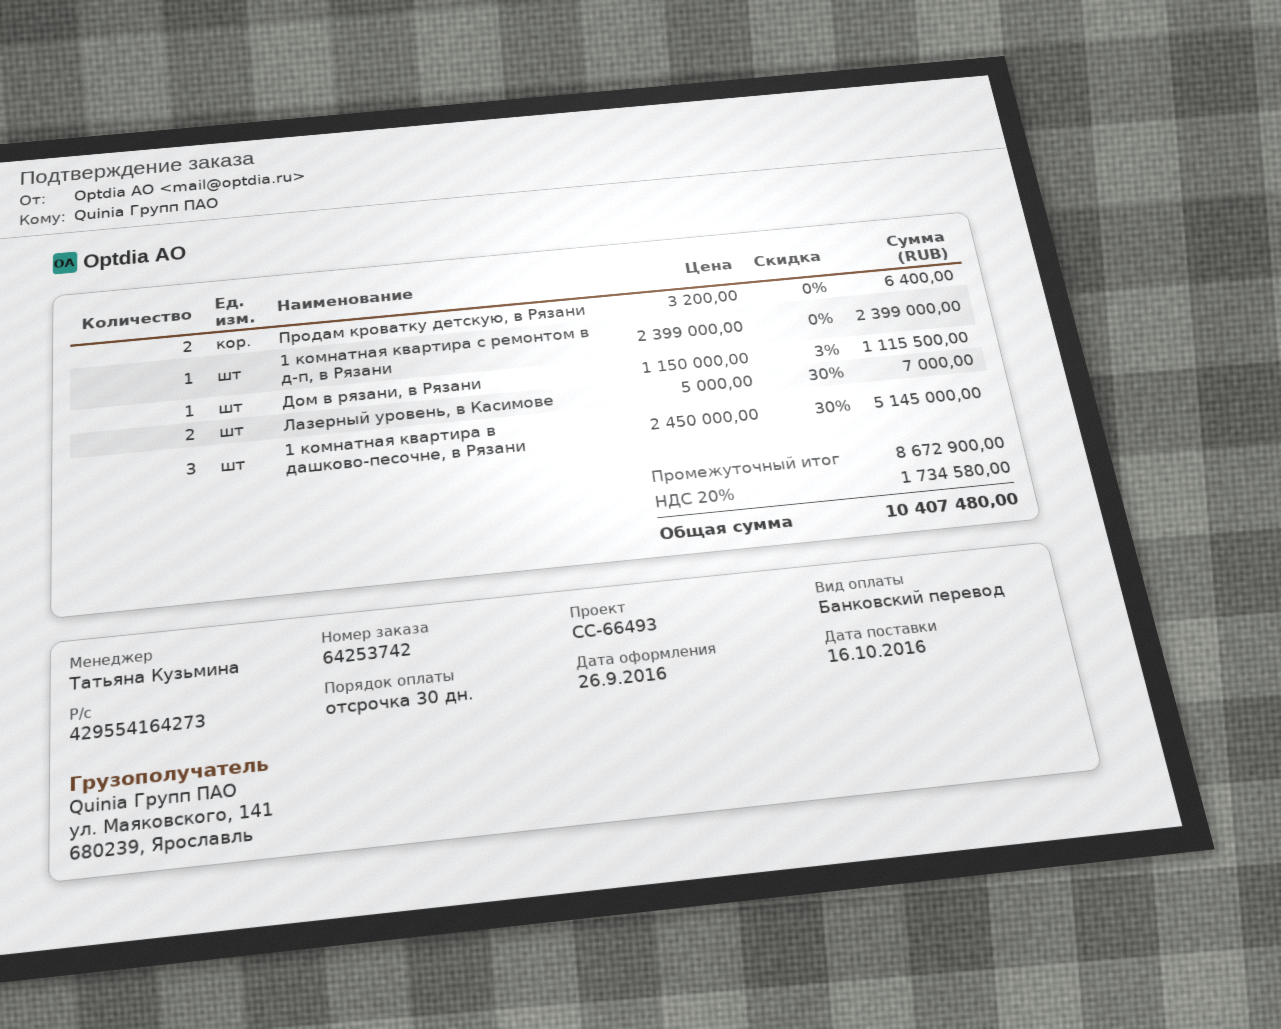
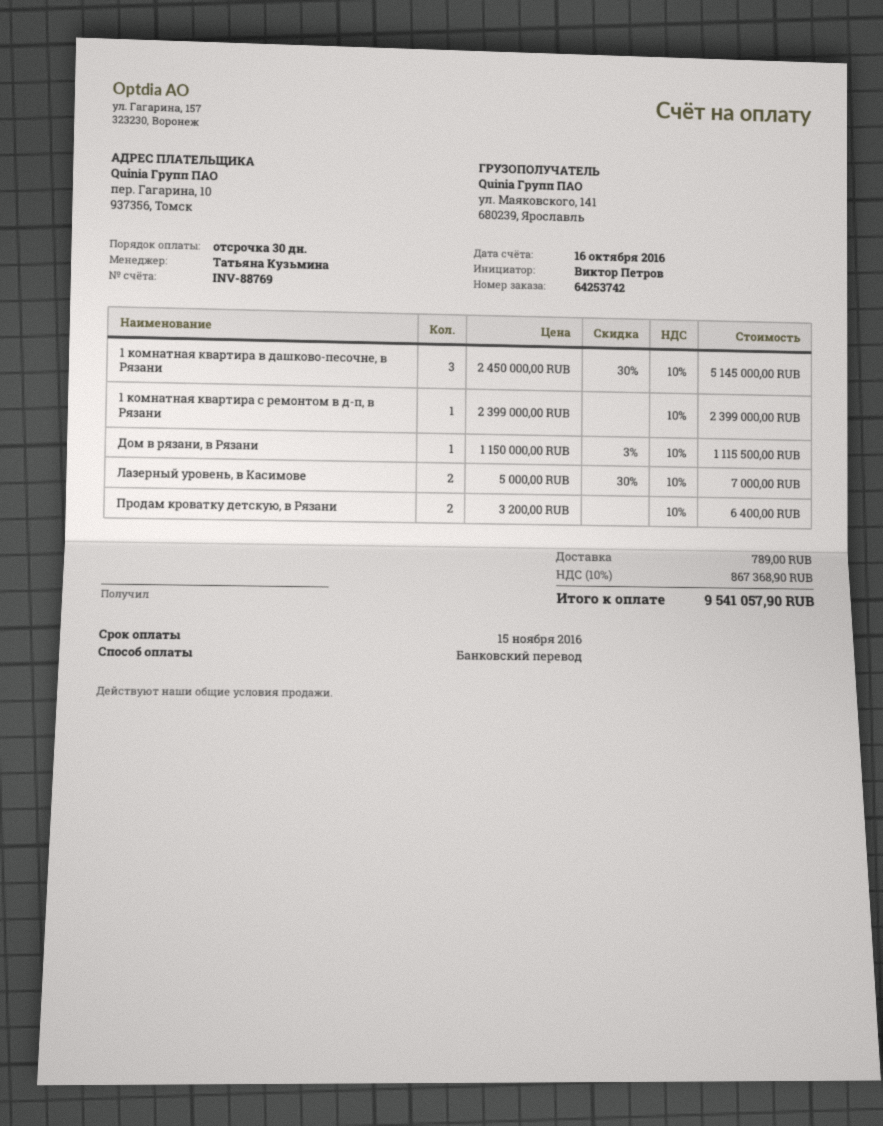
shipping: none -> 789.00
tax: 20% = 1734580.00 -> 10% = 867368.90
total: 10407480.00 -> 9541057.90

